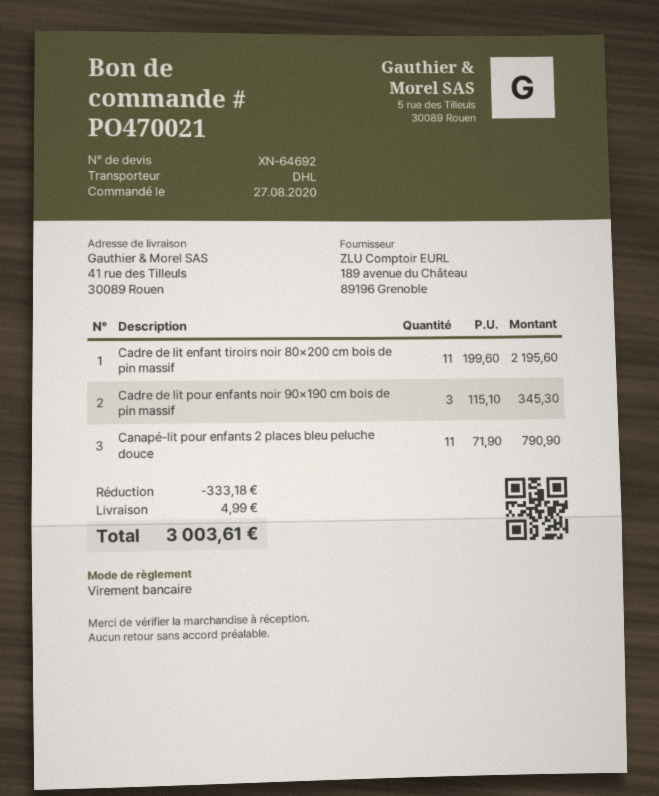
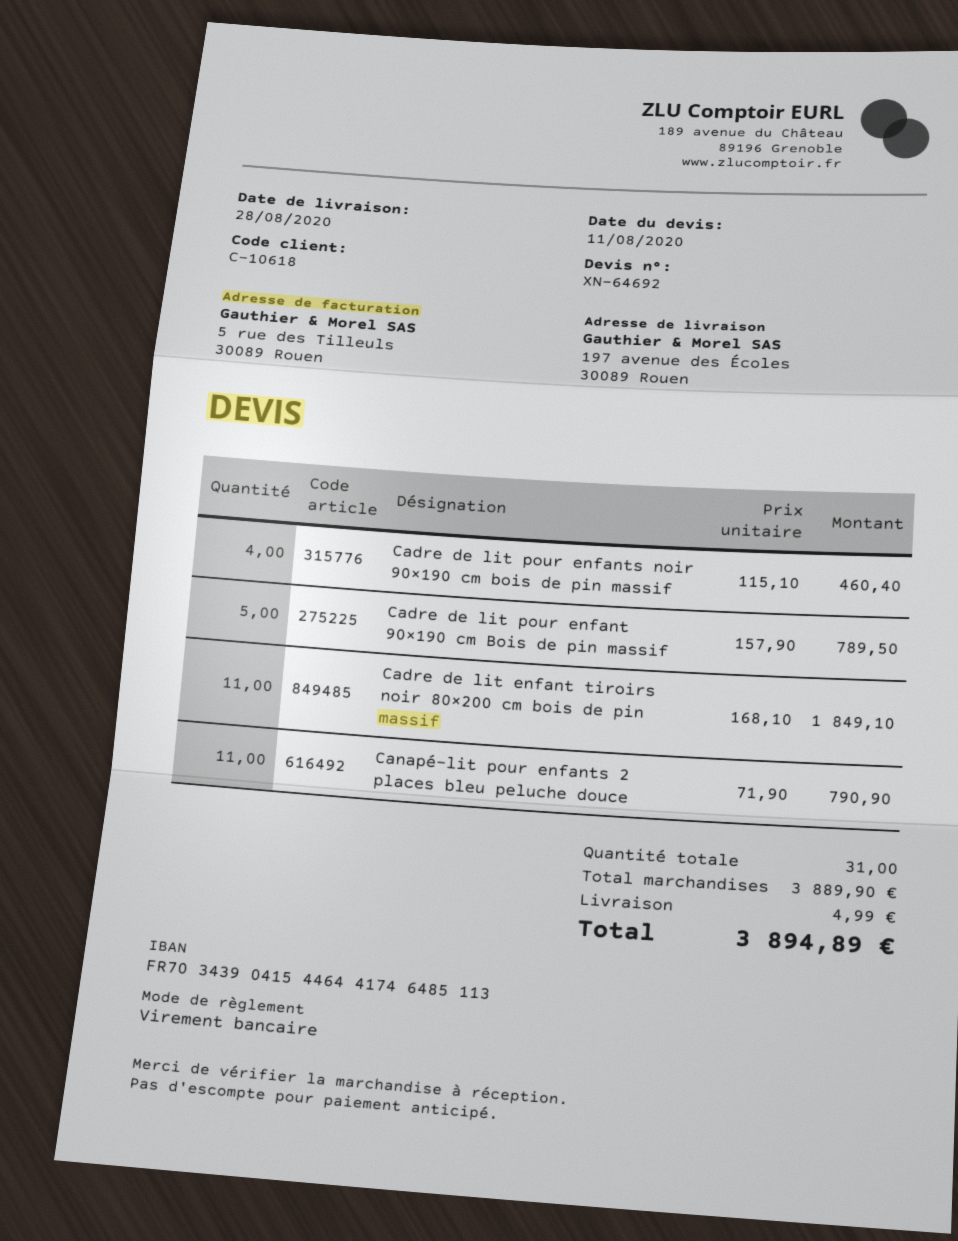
ship to: 41 rue des Tilleuls, 30089 Rouen -> 197 avenue des Écoles, 30089 Rouen
Cadre de lit enfant tiroirs noir 80×200 cm bois de pin massif: 11 x 199.60 = 2195.60 -> 11 x 168.10 = 1849.10
Cadre de lit pour enfants noir 90×190 cm bois de pin massif: 3 x 115.10 = 345.30 -> 4 x 115.10 = 460.40
Cadre de lit pour enfant 90×190 cm Bois de pin massif: none -> 5 x 157.90 = 789.50
discount: 333.18 -> none
total: 3003.61 -> 3894.89

